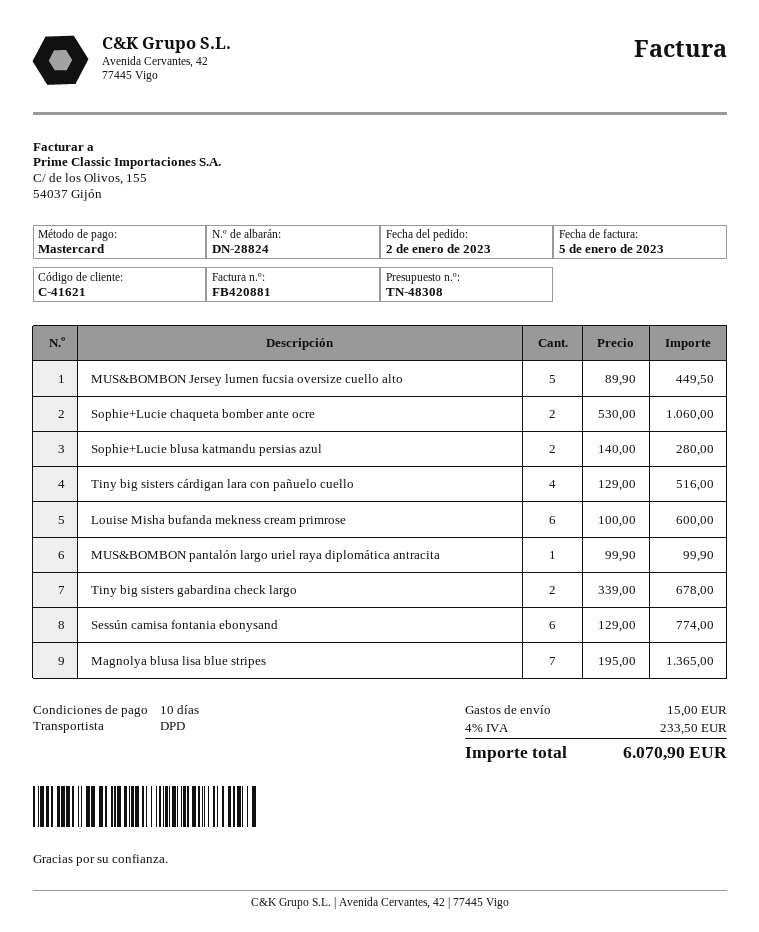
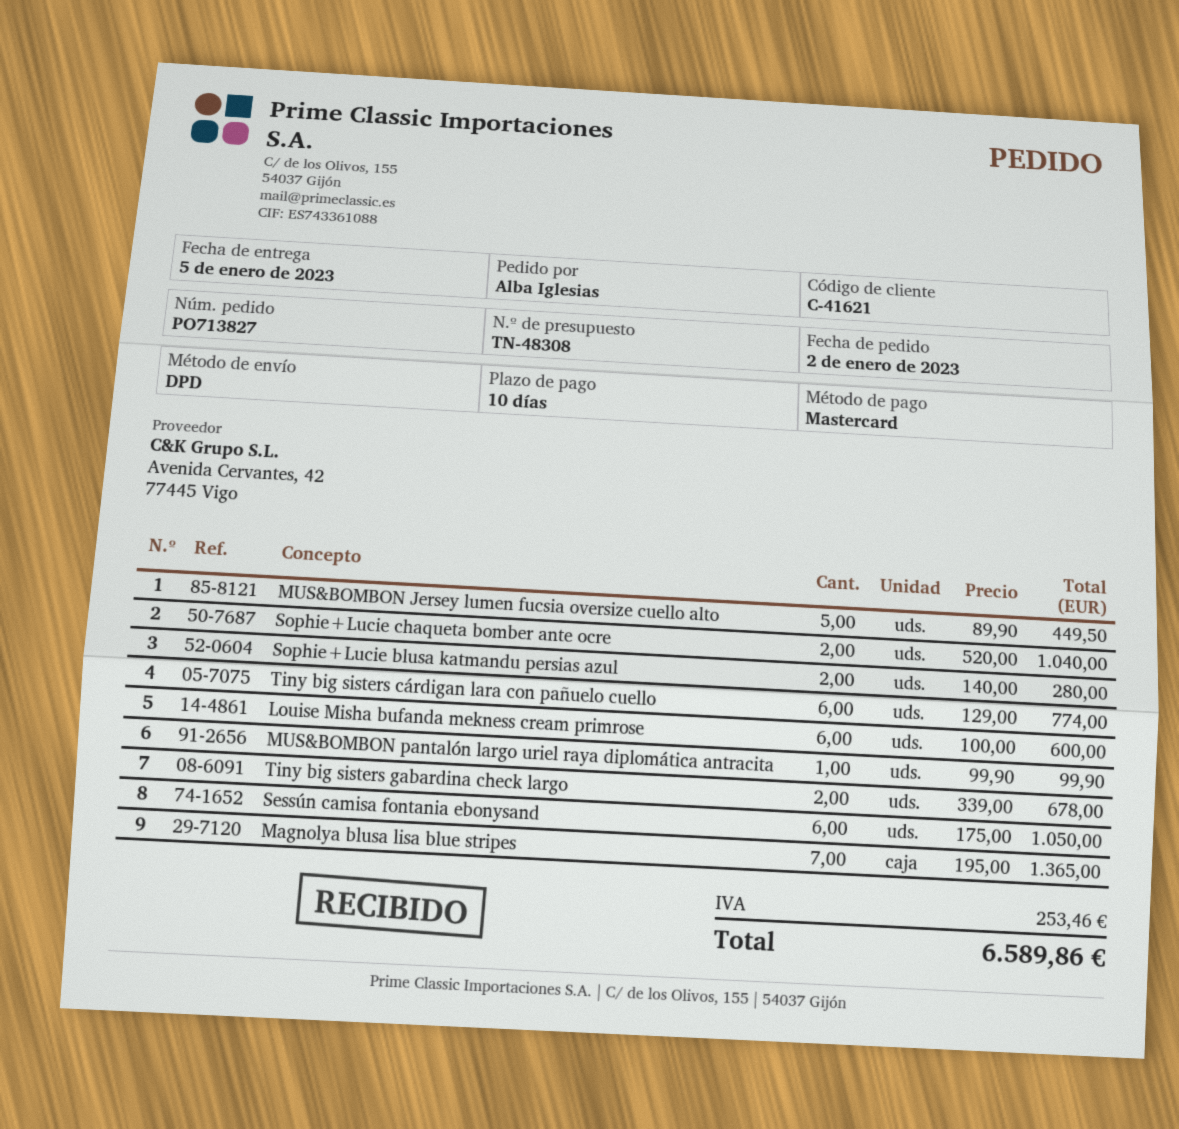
Sophie+Lucie chaqueta bomber ante ocre: 2 x 530.00 = 1060.00 -> 2 x 520.00 = 1040.00
Tiny big sisters cárdigan lara con pañuelo cuello: 4 x 129.00 = 516.00 -> 6 x 129.00 = 774.00
Sessún camisa fontania ebonysand: 6 x 129.00 = 774.00 -> 6 x 175.00 = 1050.00
shipping: 15.00 -> none
tax: 233.50 -> 253.46
total: 6070.90 -> 6589.86

